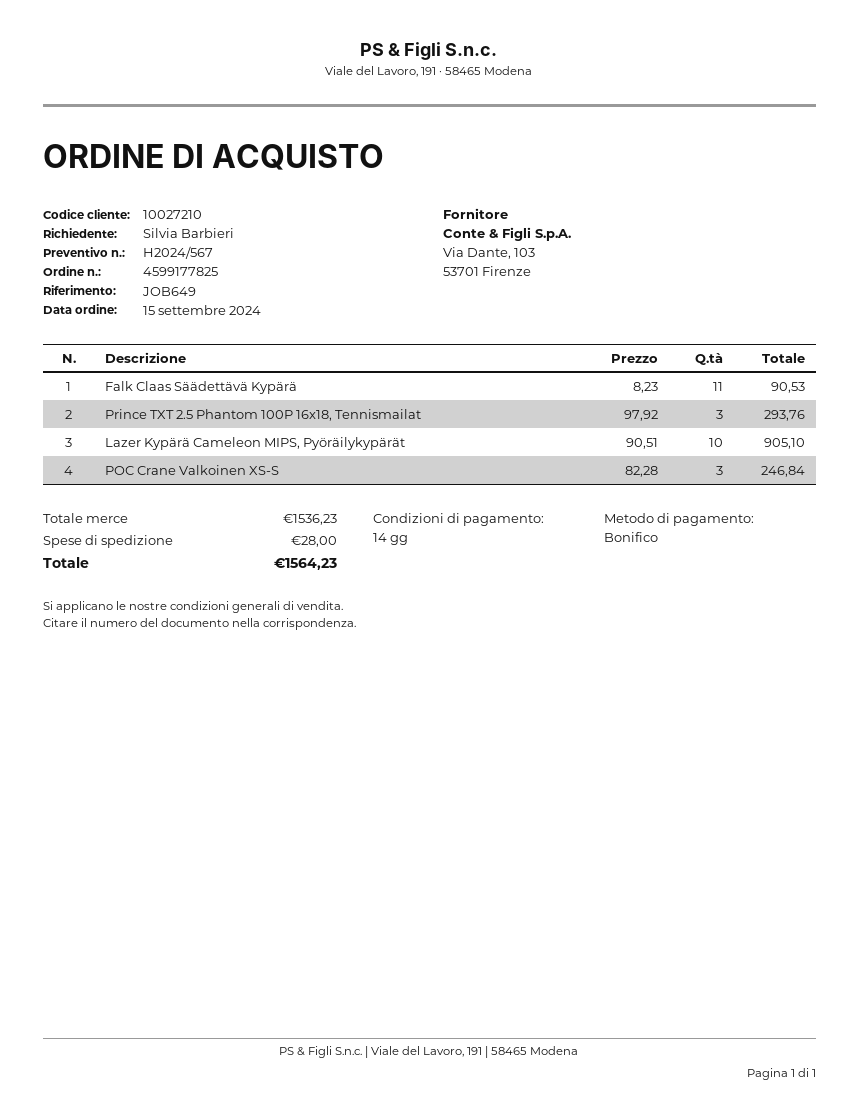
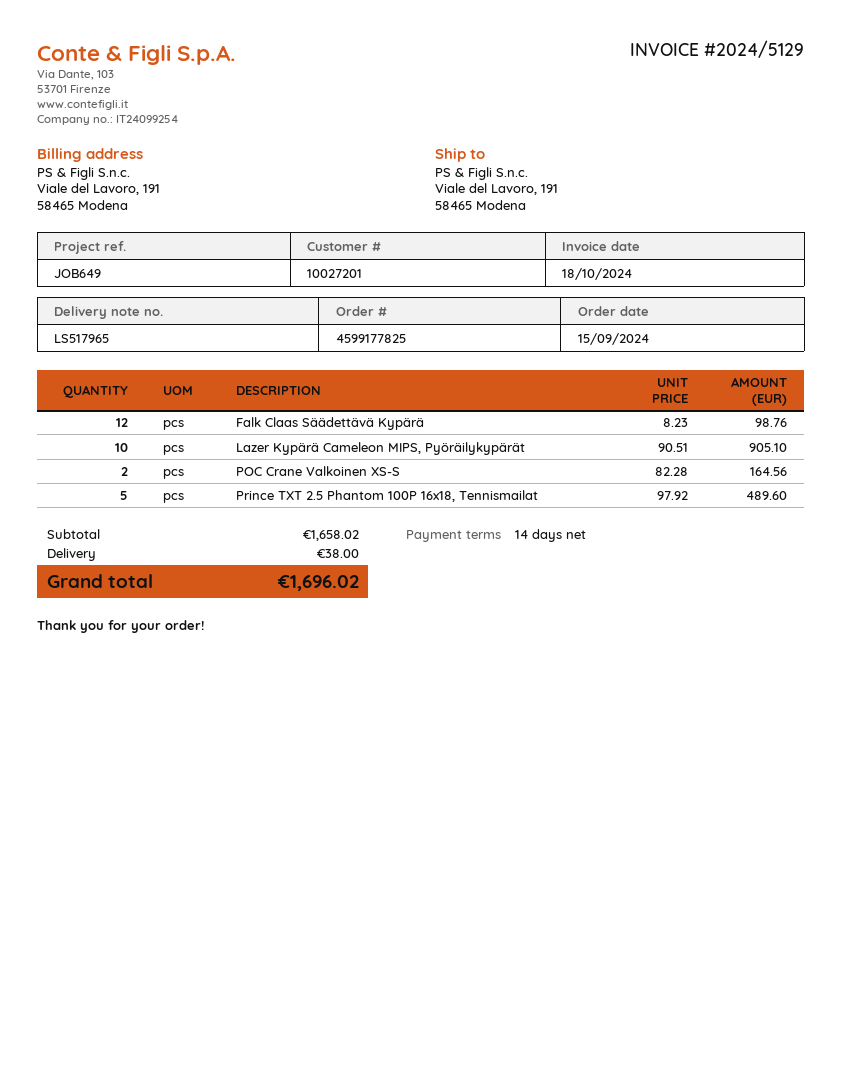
customer number: 10027210 -> 10027201
Falk Claas Säädettävä Kypärä: 11 x 8.23 = 90.53 -> 12 x 8.23 = 98.76
Prince TXT 2.5 Phantom 100P 16x18, Tennismailat: 3 x 97.92 = 293.76 -> 5 x 97.92 = 489.60
POC Crane Valkoinen XS-S: 3 x 82.28 = 246.84 -> 2 x 82.28 = 164.56
subtotal: 1536.23 -> 1658.02
shipping: 28.00 -> 38.00
total: 1564.23 -> 1696.02

